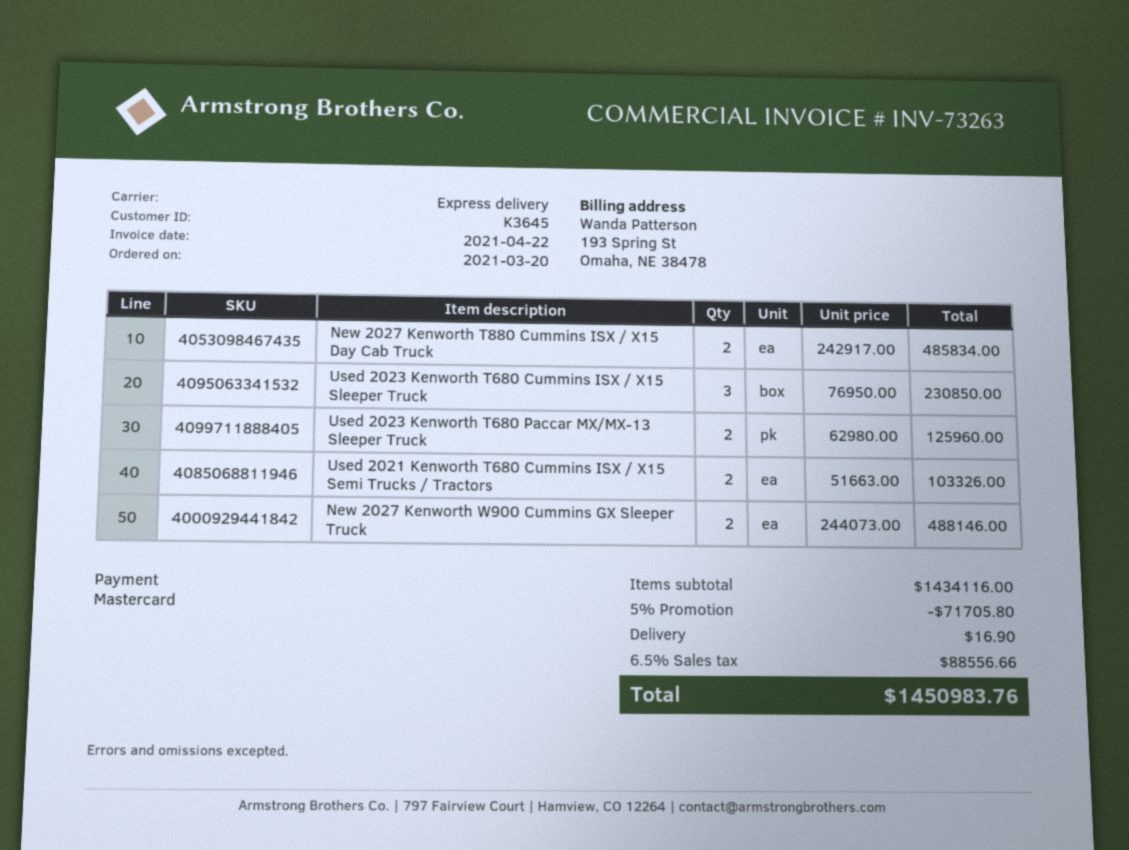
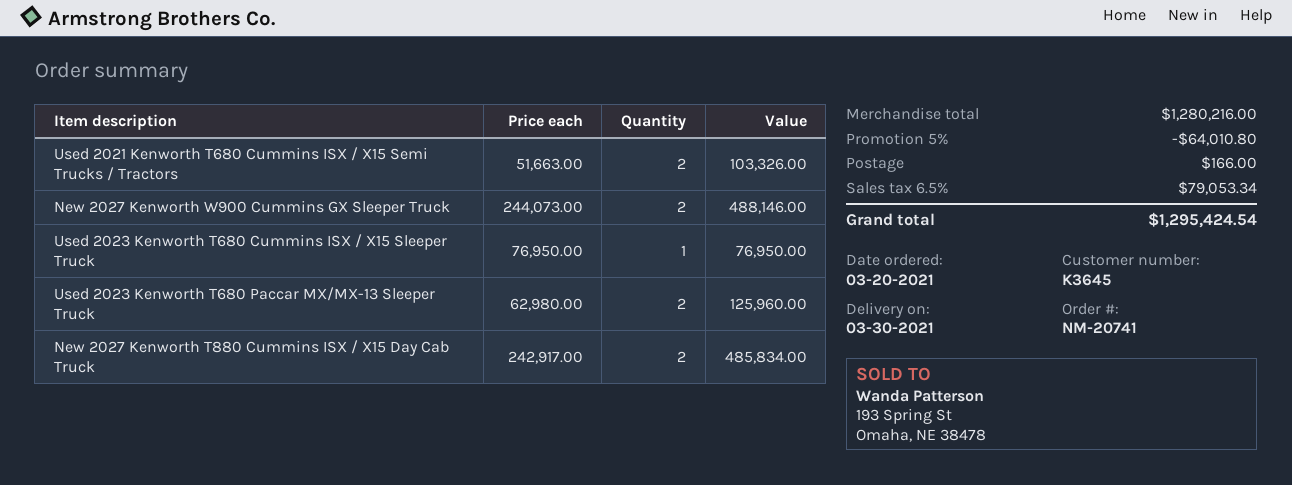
Used 2023 Kenworth T680 Cummins ISX / X15 Sleeper Truck: 3 x 76950.00 = 230850.00 -> 1 x 76950.00 = 76950.00
subtotal: 1434116.00 -> 1280216.00
discount: 5% = 71705.80 -> 5% = 64010.80
shipping: 16.90 -> 166.00
tax: 6.5% = 88556.66 -> 6.5% = 79053.34
total: 1450983.76 -> 1295424.54

